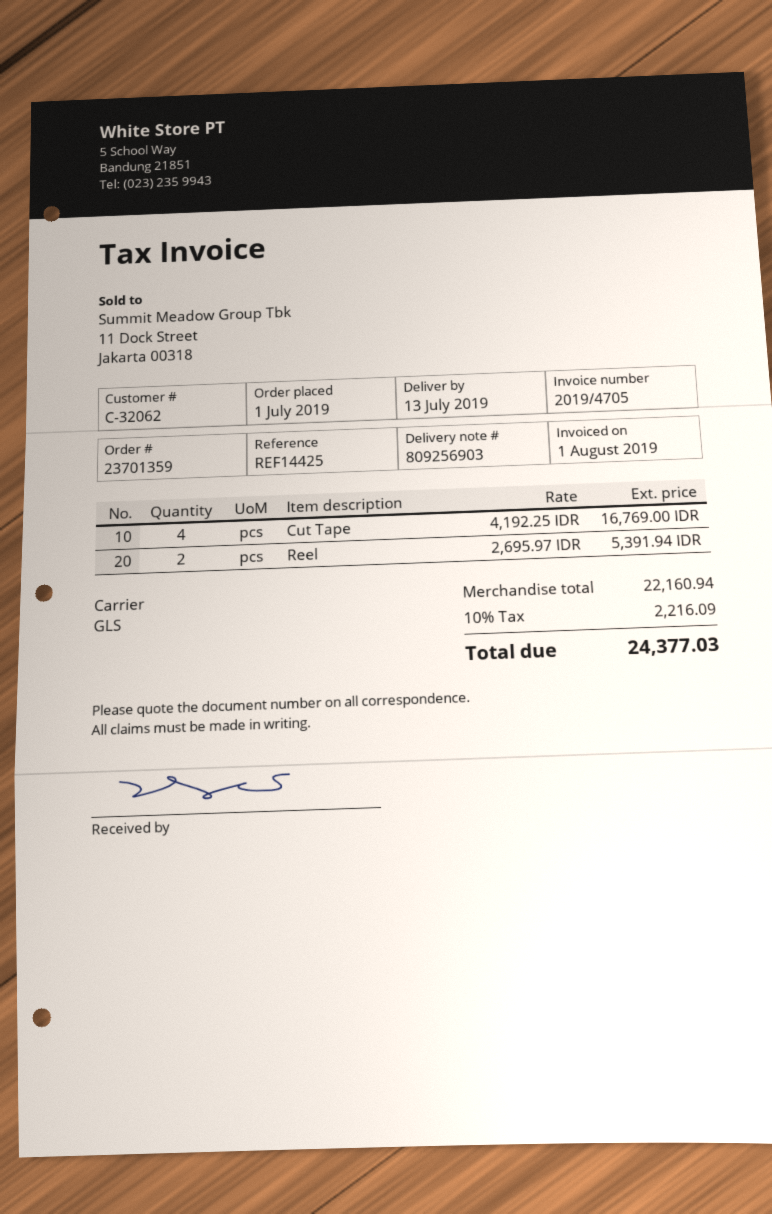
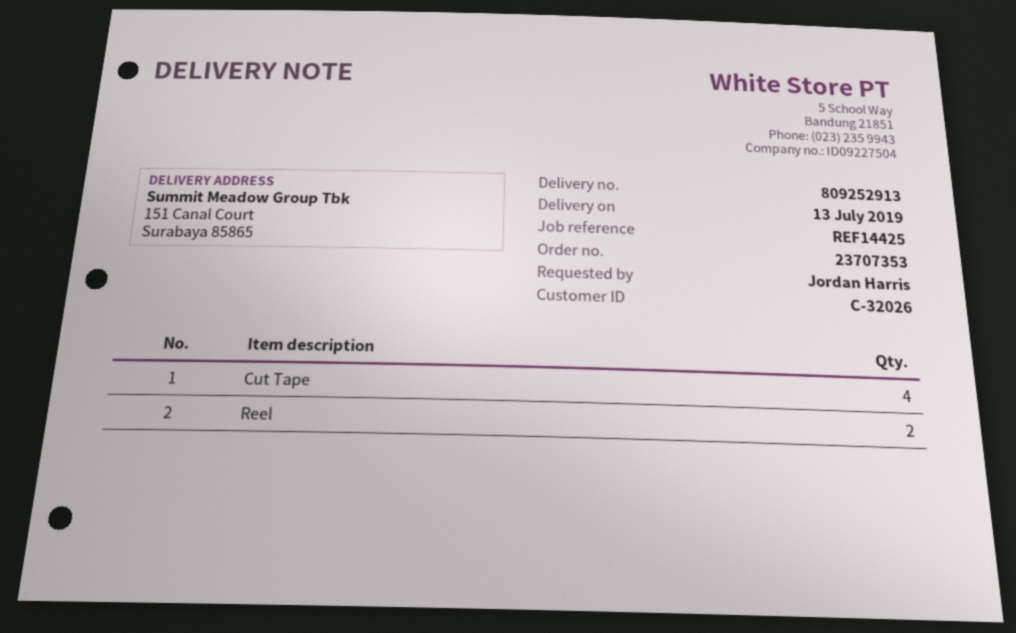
order number: 23701359 -> 23707353
delivery note number: 809256903 -> 809252913
customer number: C-32062 -> C-32026

